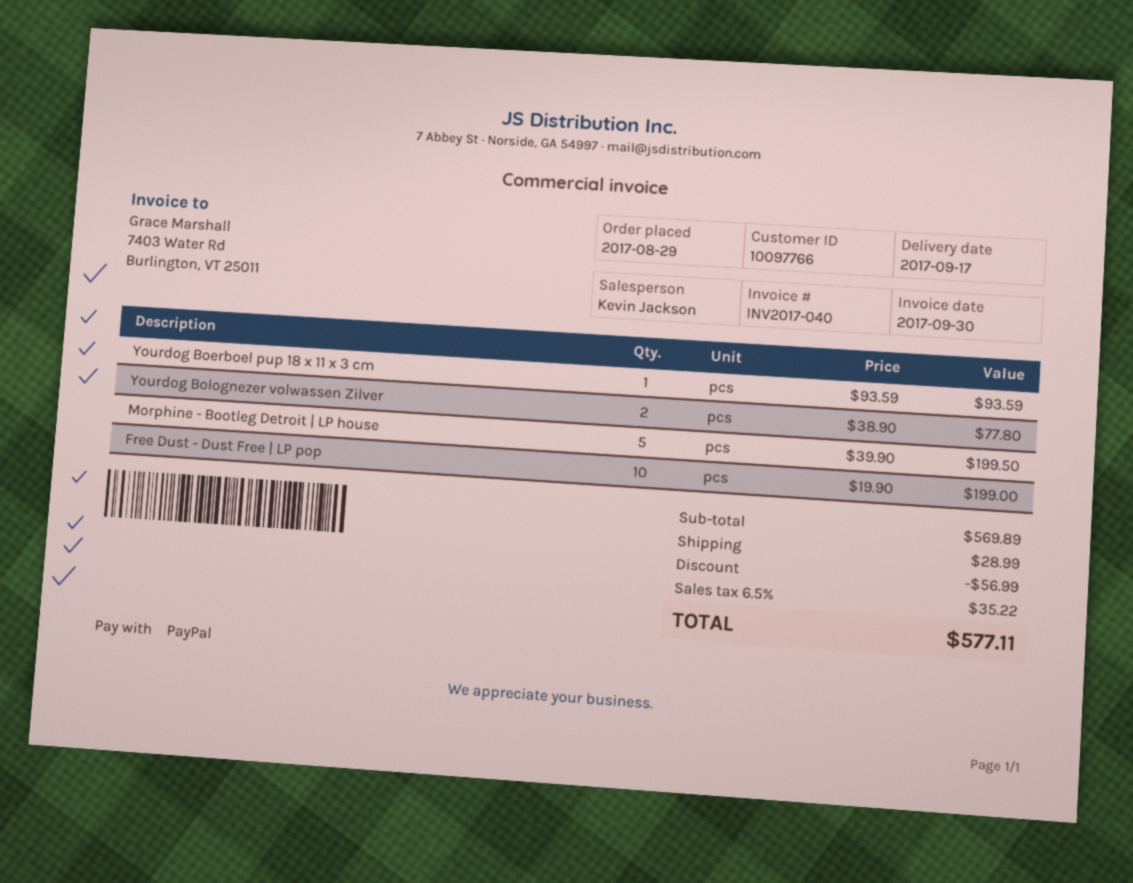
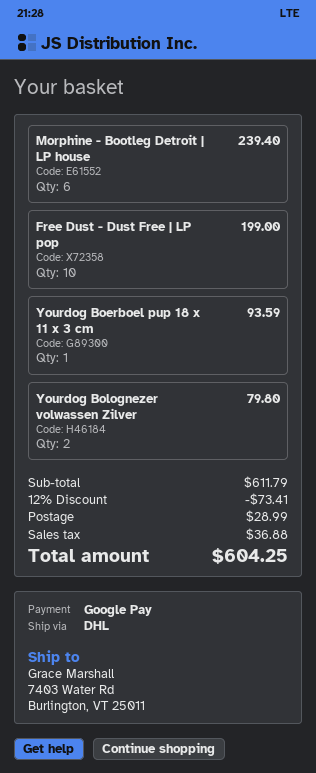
payment method: PayPal -> Google Pay
Yourdog Bolognezer volwassen Zilver: 2 for 77.80 -> 2 for 79.80
Morphine - Bootleg Detroit | LP house: 5 for 199.50 -> 6 for 239.40
subtotal: 569.89 -> 611.79
discount: 56.99 -> 73.41
tax: 35.22 -> 36.88
total: 577.11 -> 604.25

